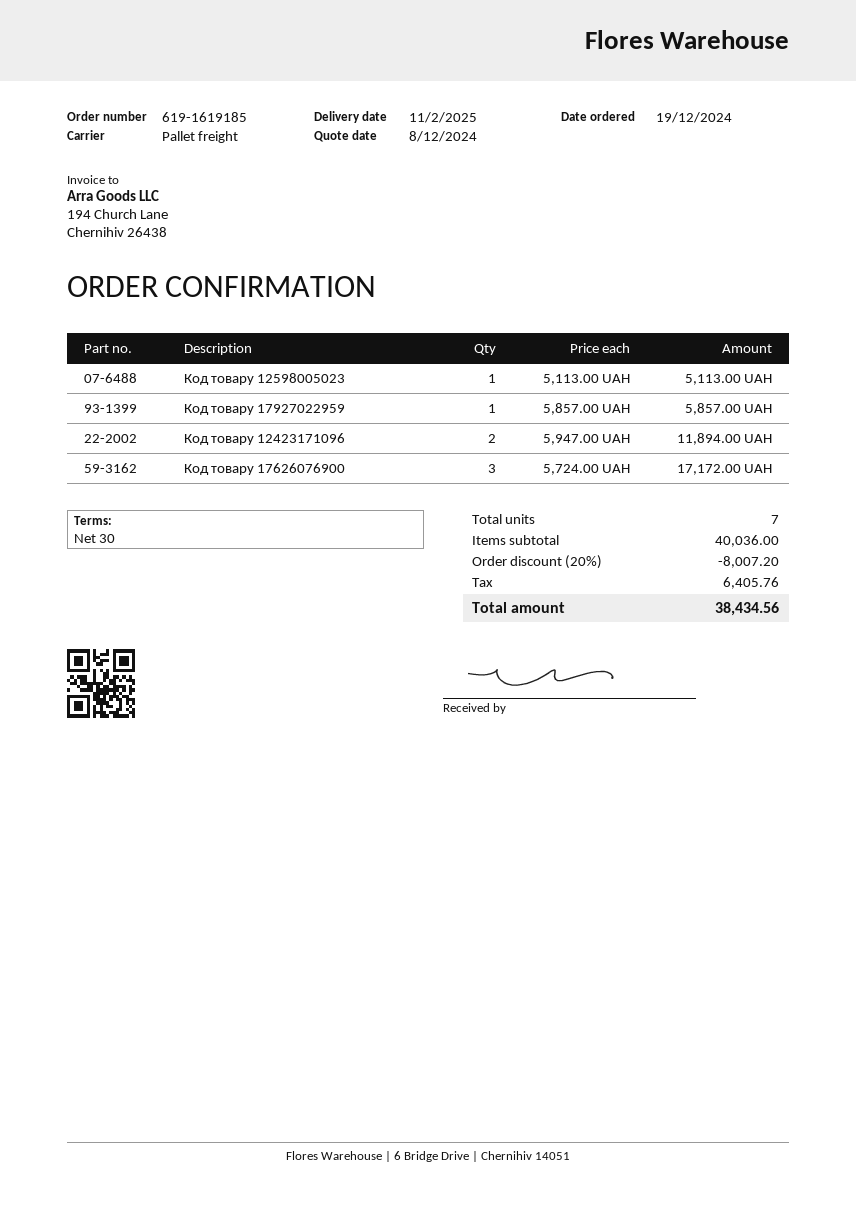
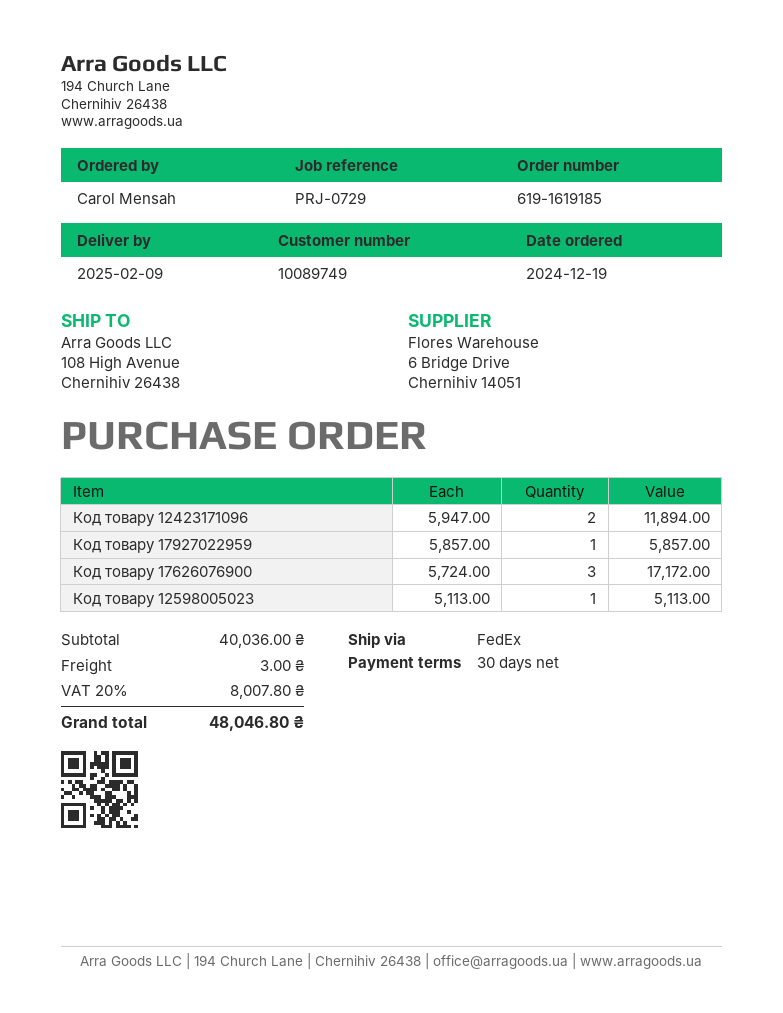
delivery date: 2025-02-11 -> 2025-02-09
shipping method: pallet freight -> FedEx
discount: 20% = 8007.20 -> none
shipping: none -> 3.00
tax: 6405.76 -> 8007.80
total: 38434.56 -> 48046.80

